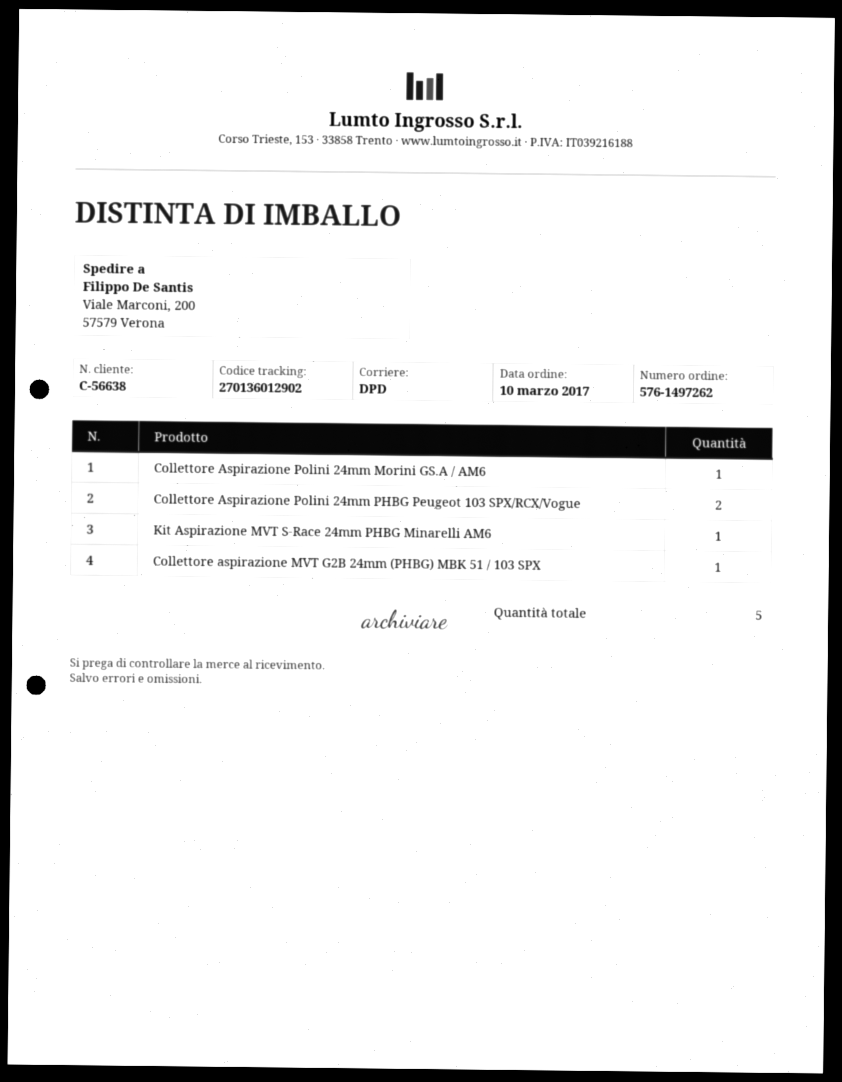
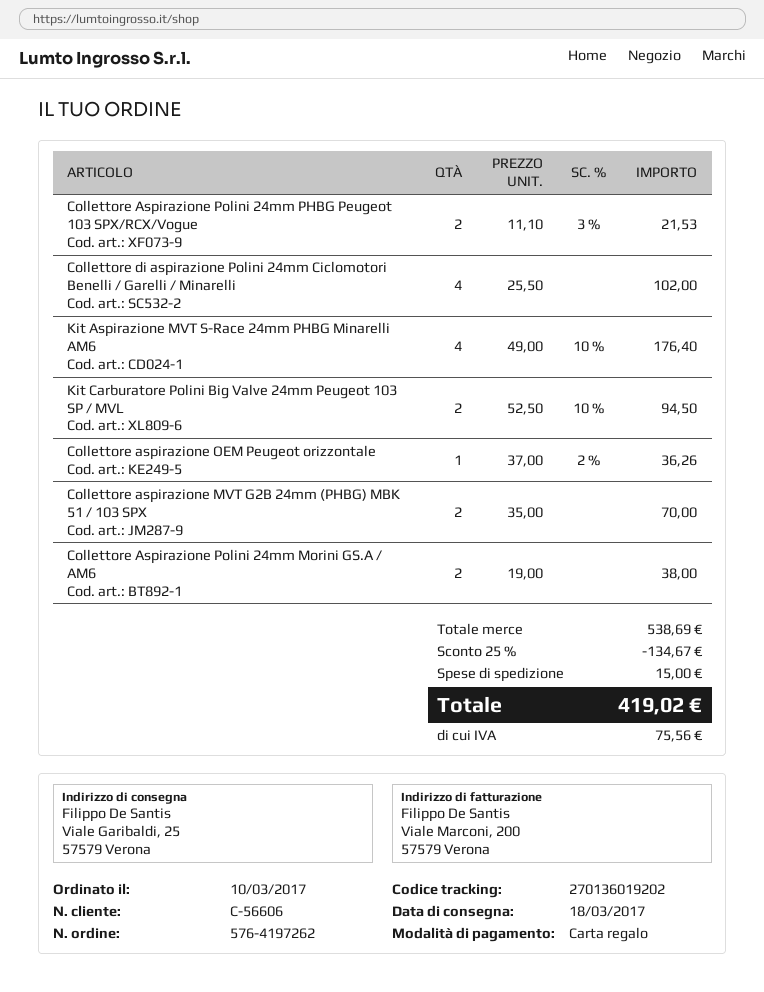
order number: 576-1497262 -> 576-4197262
customer number: C-56638 -> C-56606
tracking number: 270136012902 -> 270136019202
ship to: Viale Marconi, 200, 57579 Verona -> Viale Garibaldi, 25, 57579 Verona
Collettore Aspirazione Polini 24mm Morini GS.A / AM6: 1 -> 2
Kit Aspirazione MVT S-Race 24mm PHBG Minarelli AM6: 1 -> 4
Collettore aspirazione MVT G2B 24mm (PHBG) MBK 51 / 103 SPX: 1 -> 2
Collettore di aspirazione Polini 24mm Ciclomotori Benelli / Garelli / Minarelli: none -> 4
Kit Carburatore Polini Big Valve 24mm Peugeot 103 SP / MVL: none -> 2
Collettore aspirazione OEM Peugeot orizzontale: none -> 1

